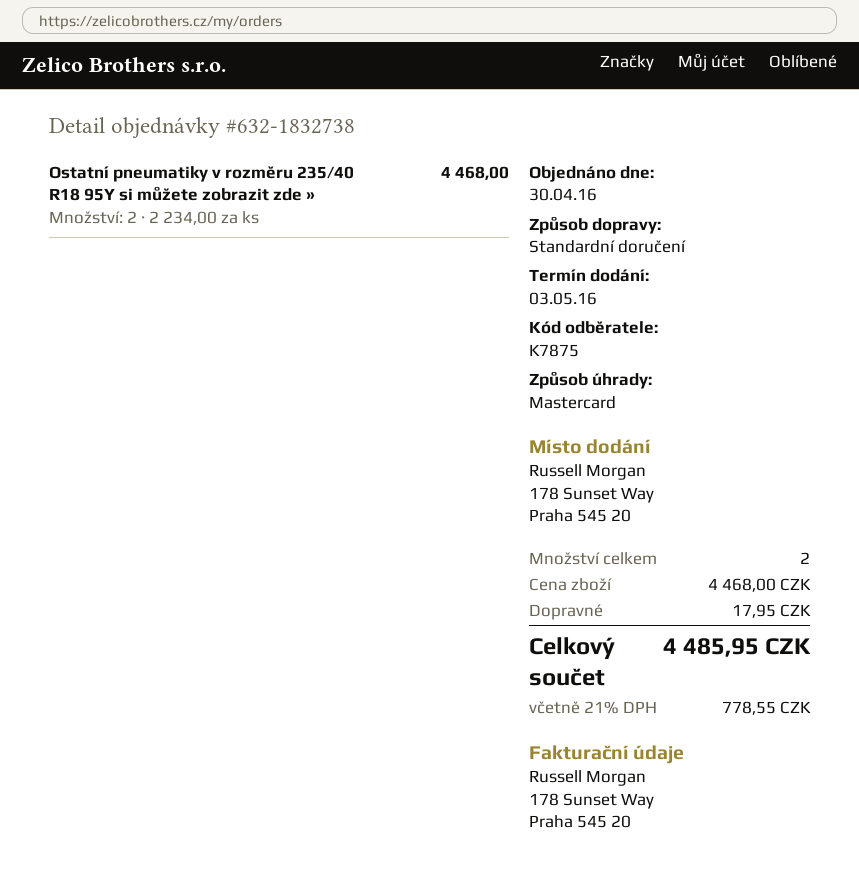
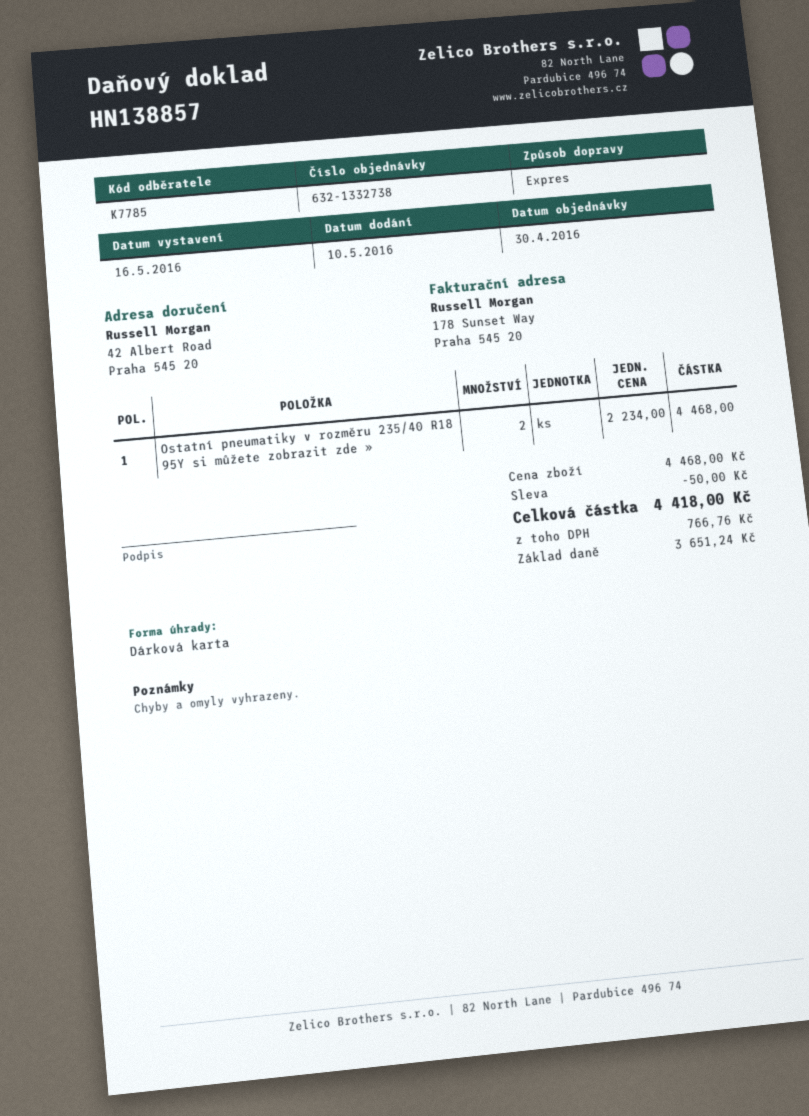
order number: 632-1832738 -> 632-1332738
delivery date: 2016-05-03 -> 2016-05-10
customer number: K7875 -> K7785
payment method: Mastercard -> gift card
shipping method: standard -> express
ship to: 178 Sunset Way, Praha 545 20 -> 42 Albert Road, Praha 545 20
discount: none -> 50.00
shipping: 17.95 -> none
tax: 778.55 -> 766.76
total: 4485.95 -> 4418.00

